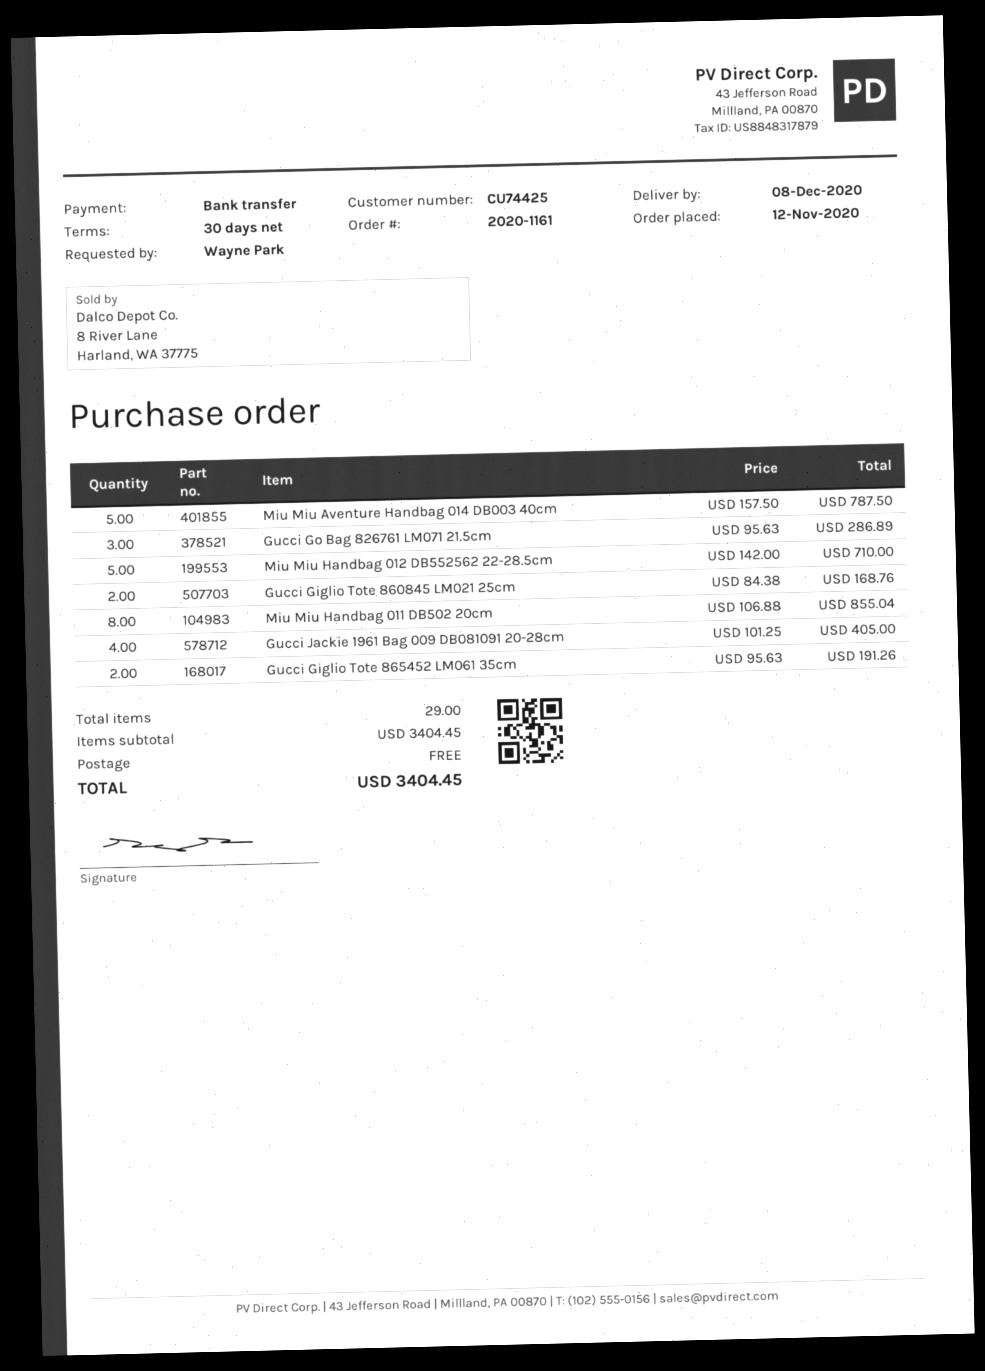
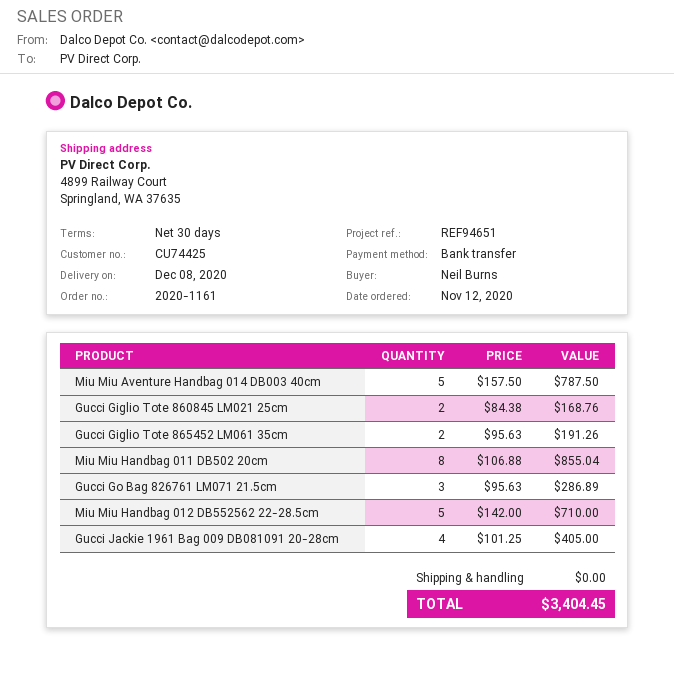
ordered by: Wayne Park -> Neil Burns

